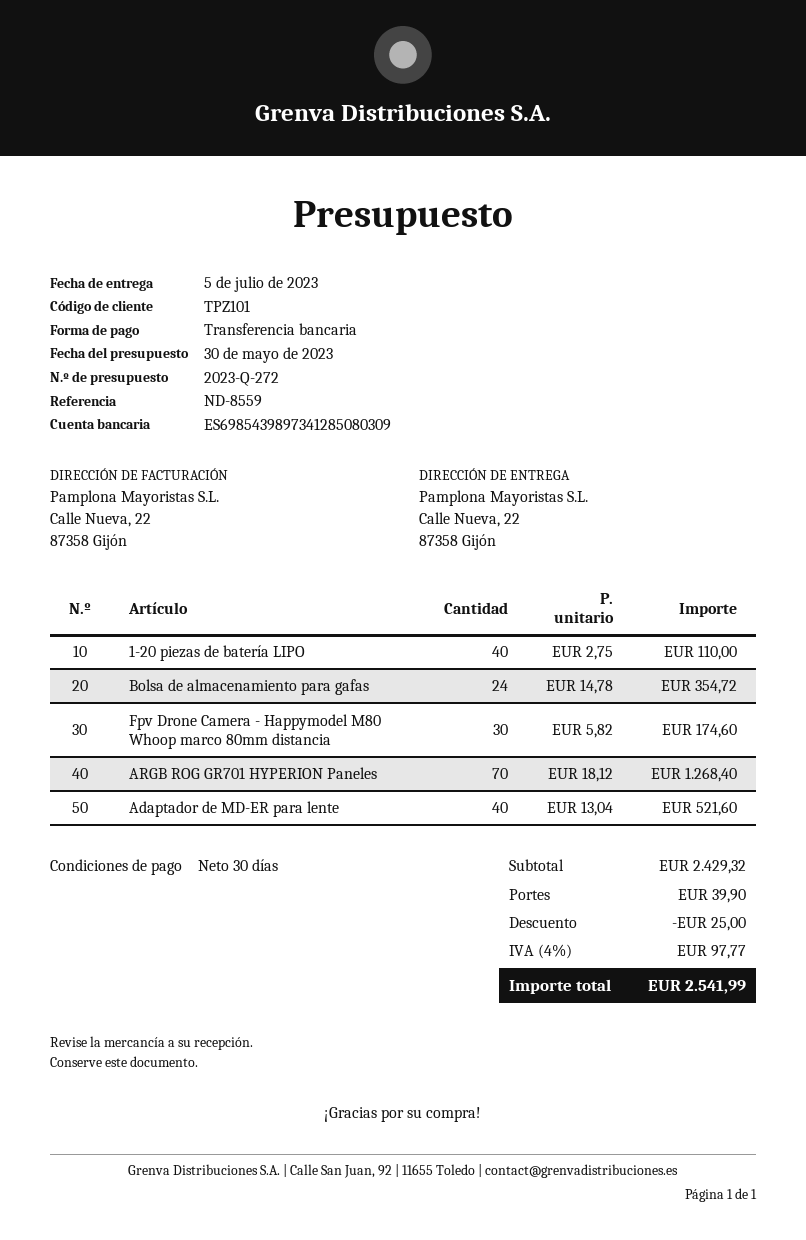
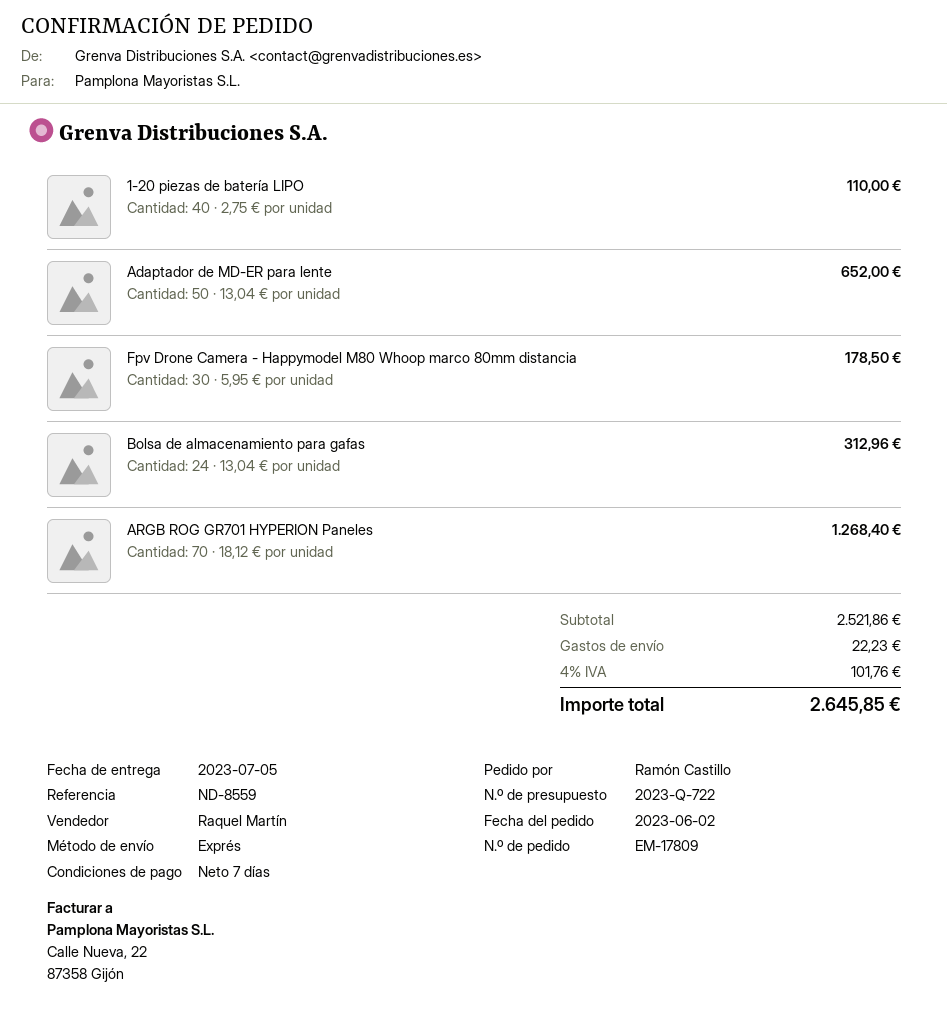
quote number: 2023-Q-272 -> 2023-Q-722
payment terms: 30 days -> 7 days
Bolsa de almacenamiento para gafas: 24 x 14.78 = 354.72 -> 24 x 13.04 = 312.96
Fpv Drone Camera - Happymodel M80 Whoop marco 80mm distancia: 30 x 5.82 = 174.60 -> 30 x 5.95 = 178.50
Adaptador de MD-ER para lente: 40 x 13.04 = 521.60 -> 50 x 13.04 = 652.00
subtotal: 2429.32 -> 2521.86
discount: 25.00 -> none
shipping: 39.90 -> 22.23
tax: 4% = 97.77 -> 4% = 101.76
total: 2541.99 -> 2645.85

